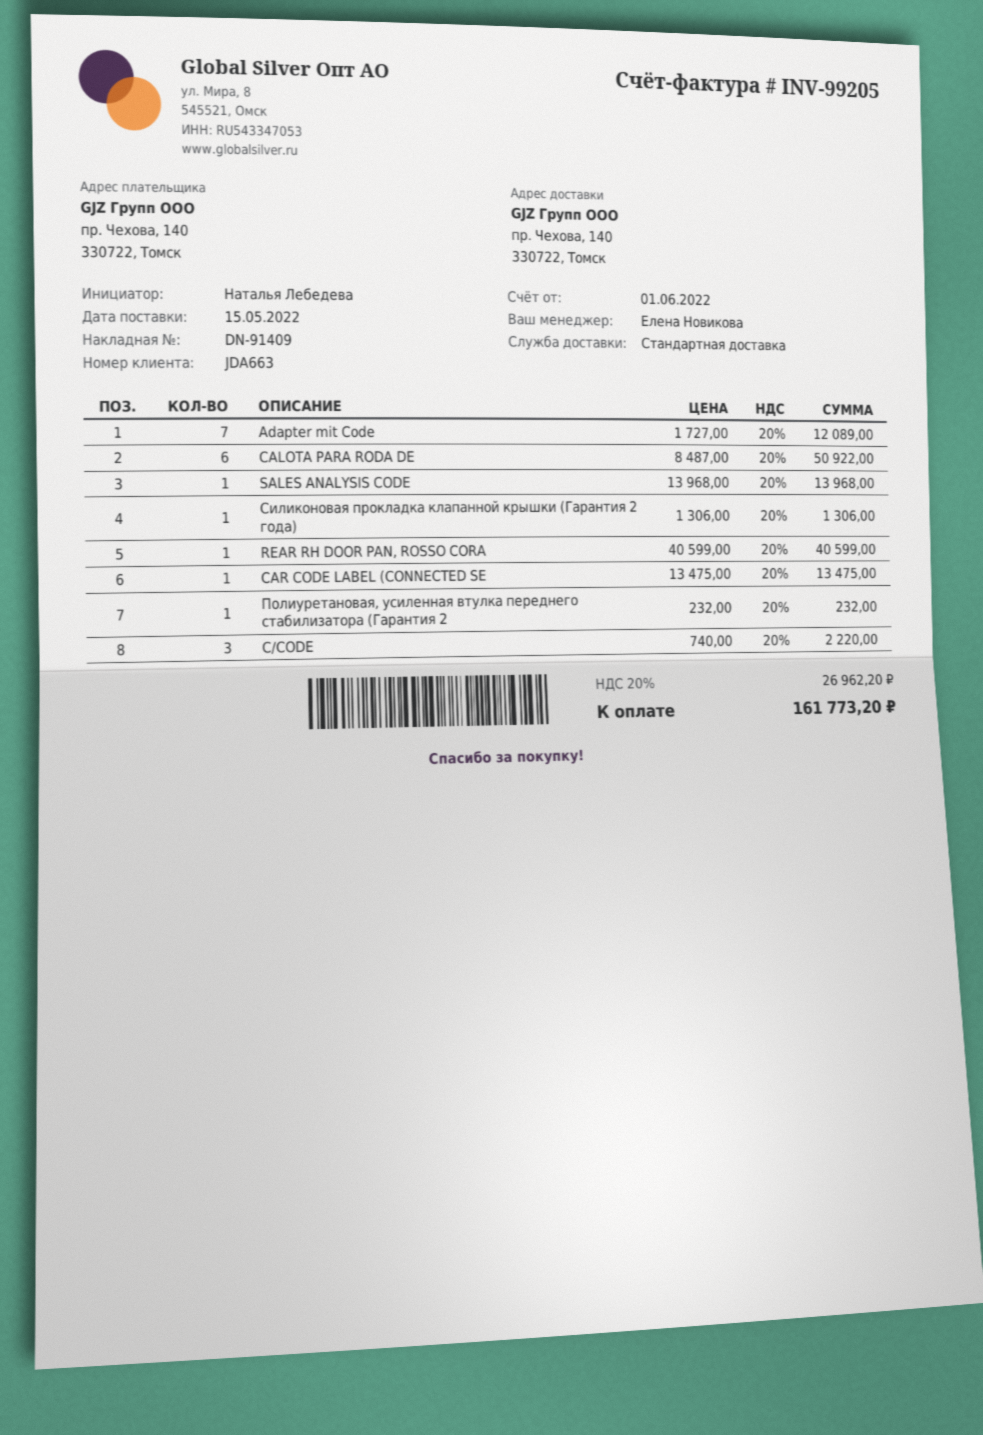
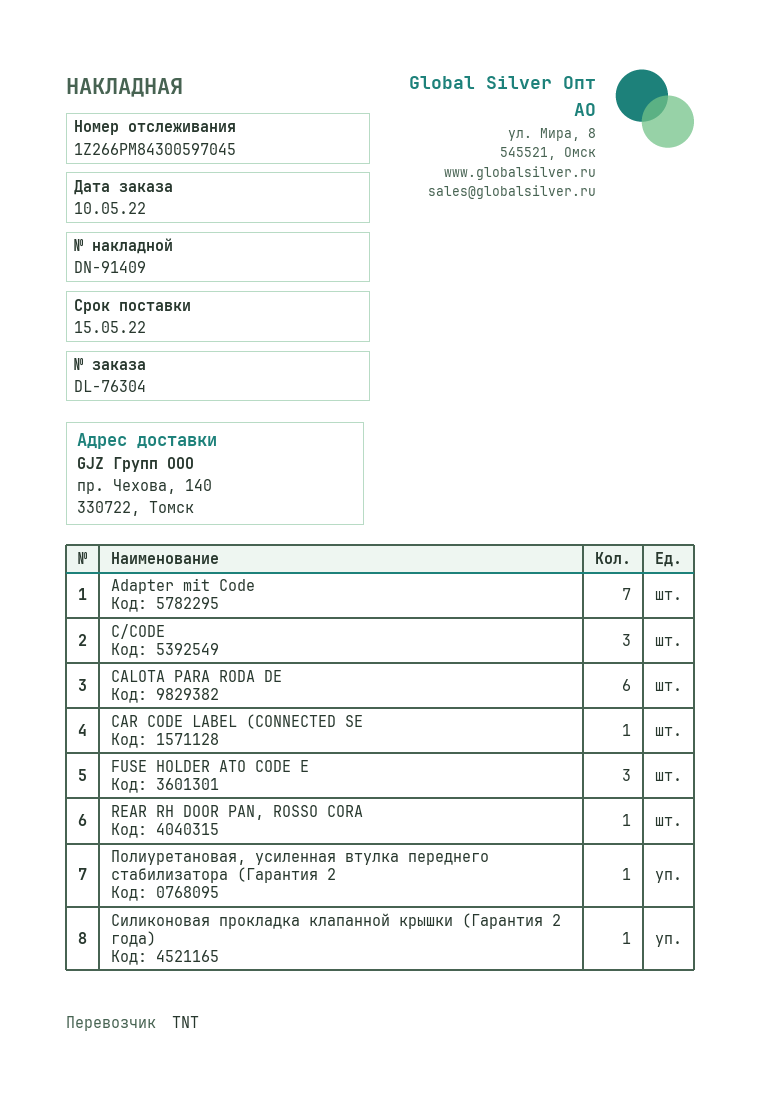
shipping method: standard -> TNT
SALES ANALYSIS CODE: 1 -> none
FUSE HOLDER ATO CODE E: none -> 3

